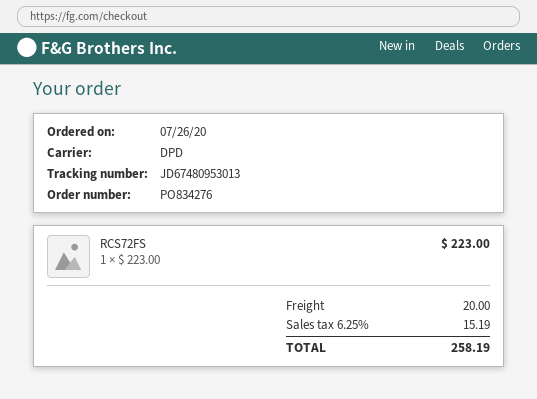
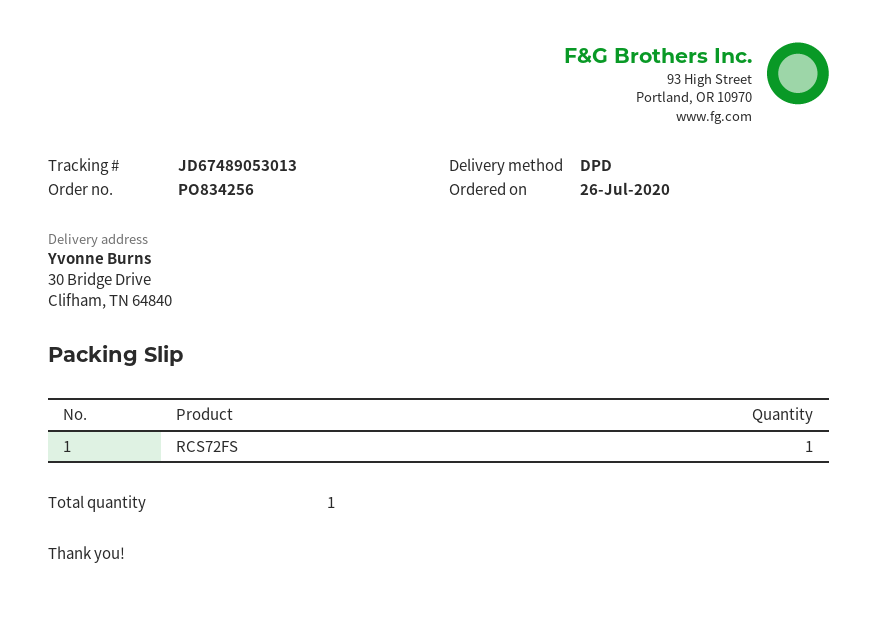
order number: PO834276 -> PO834256
tracking number: JD67480953013 -> JD67489053013

